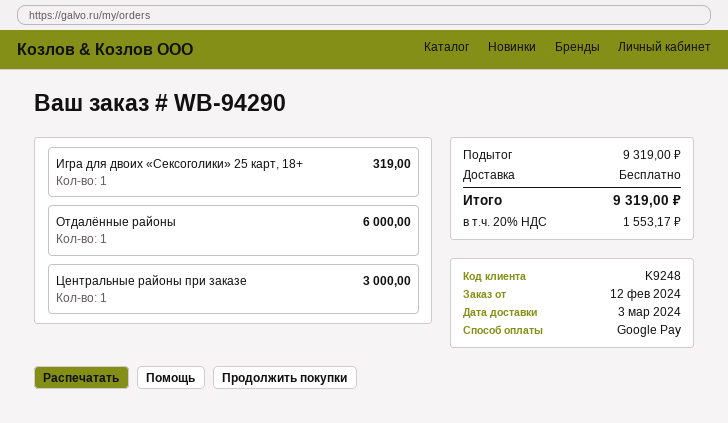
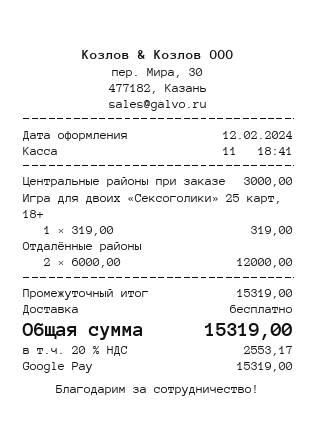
Отдалённые районы: 1 for 6000.00 -> 2 for 12000.00
subtotal: 9319.00 -> 15319.00
tax: 20% = 1553.17 -> 20% = 2553.17
total: 9319.00 -> 15319.00

